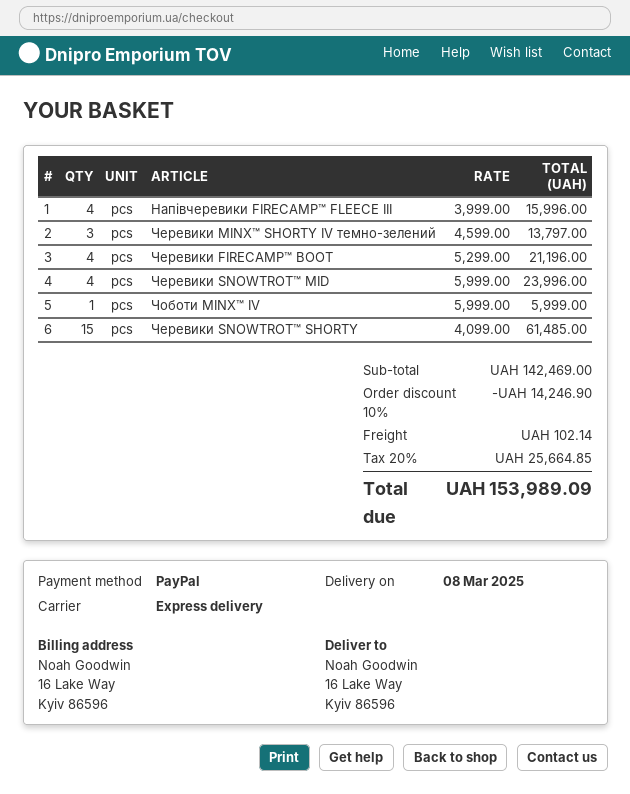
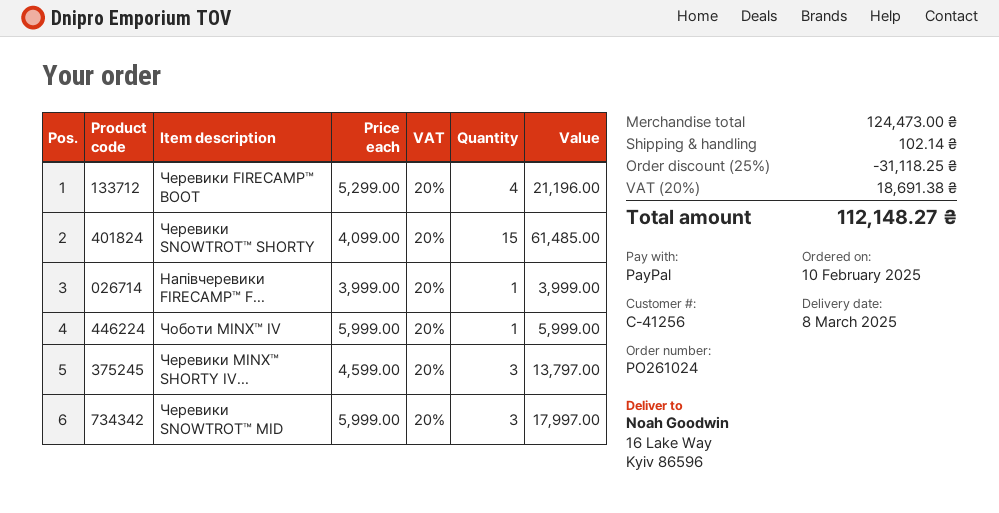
Напівчеревики FIRECAMP™ FLEECE III: 4 x 3999.00 = 15996.00 -> 1 x 3999.00 = 3999.00
Черевики SNOWTROT™ MID: 4 x 5999.00 = 23996.00 -> 3 x 5999.00 = 17997.00
subtotal: 142469.00 -> 124473.00
discount: 10% = 14246.90 -> 25% = 31118.25
tax: 20% = 25664.85 -> 20% = 18691.38
total: 153989.09 -> 112148.27

